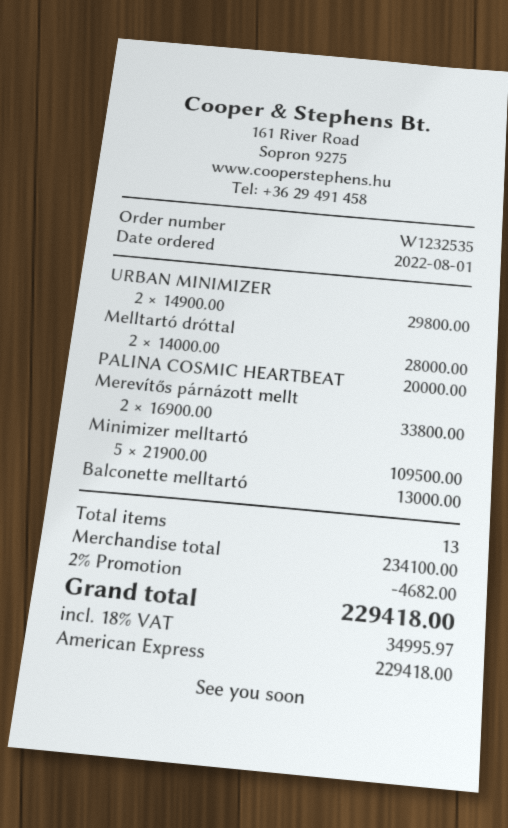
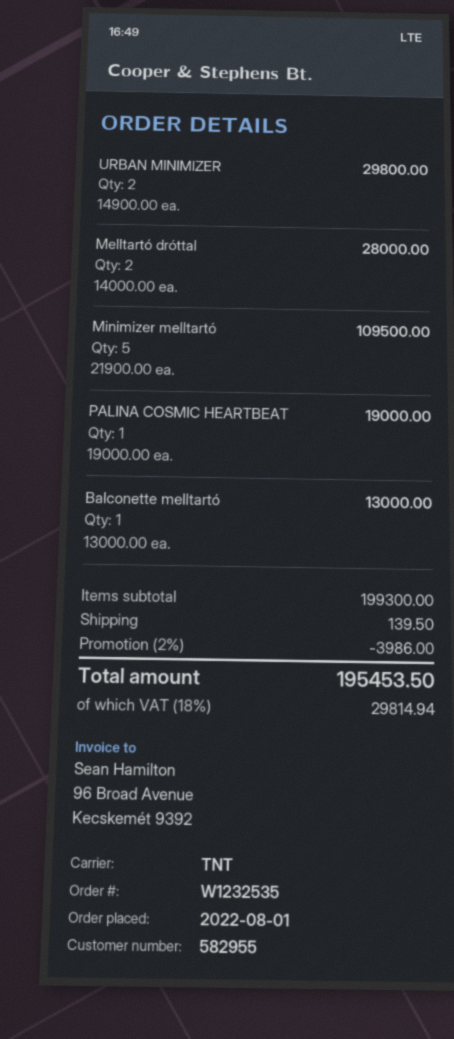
PALINA COSMIC HEARTBEAT: 1 x 20000.00 = 20000.00 -> 1 x 19000.00 = 19000.00
Merevítős párnázott mellt: 2 x 16900.00 = 33800.00 -> none
subtotal: 234100.00 -> 199300.00
discount: 2% = 4682.00 -> 2% = 3986.00
shipping: none -> 139.50
tax: 18% = 34995.97 -> 18% = 29814.94
total: 229418.00 -> 195453.50

